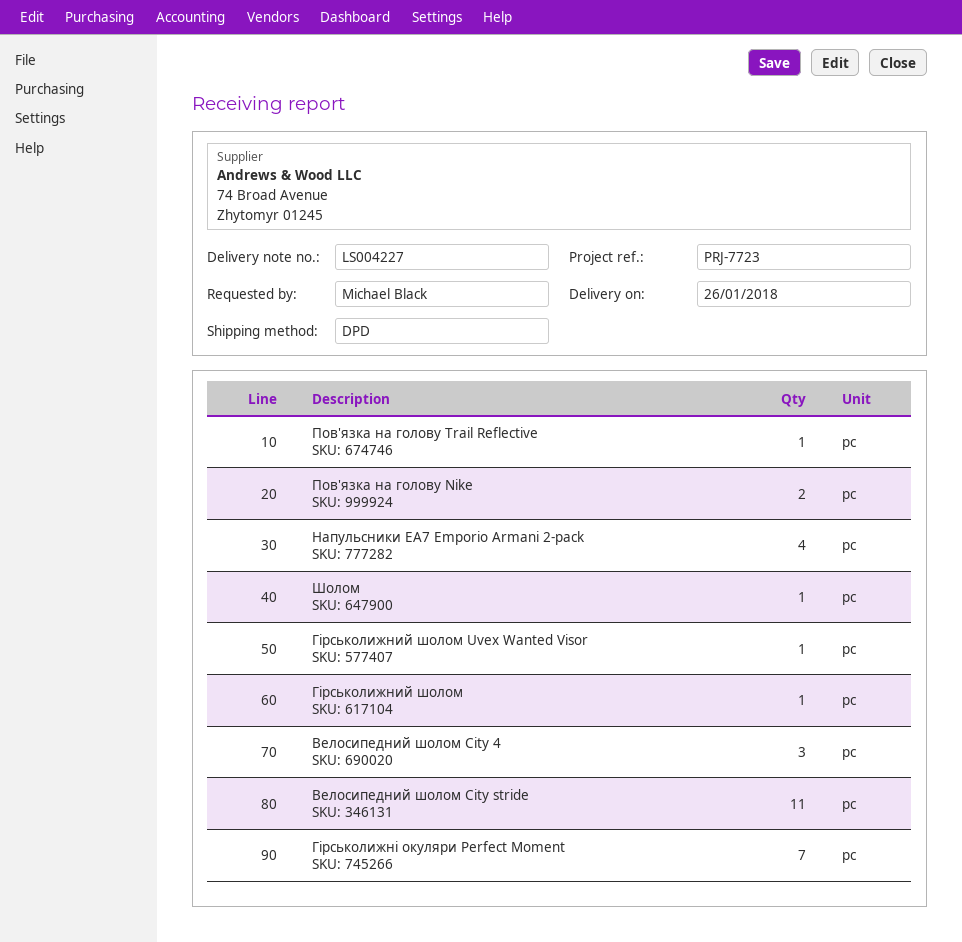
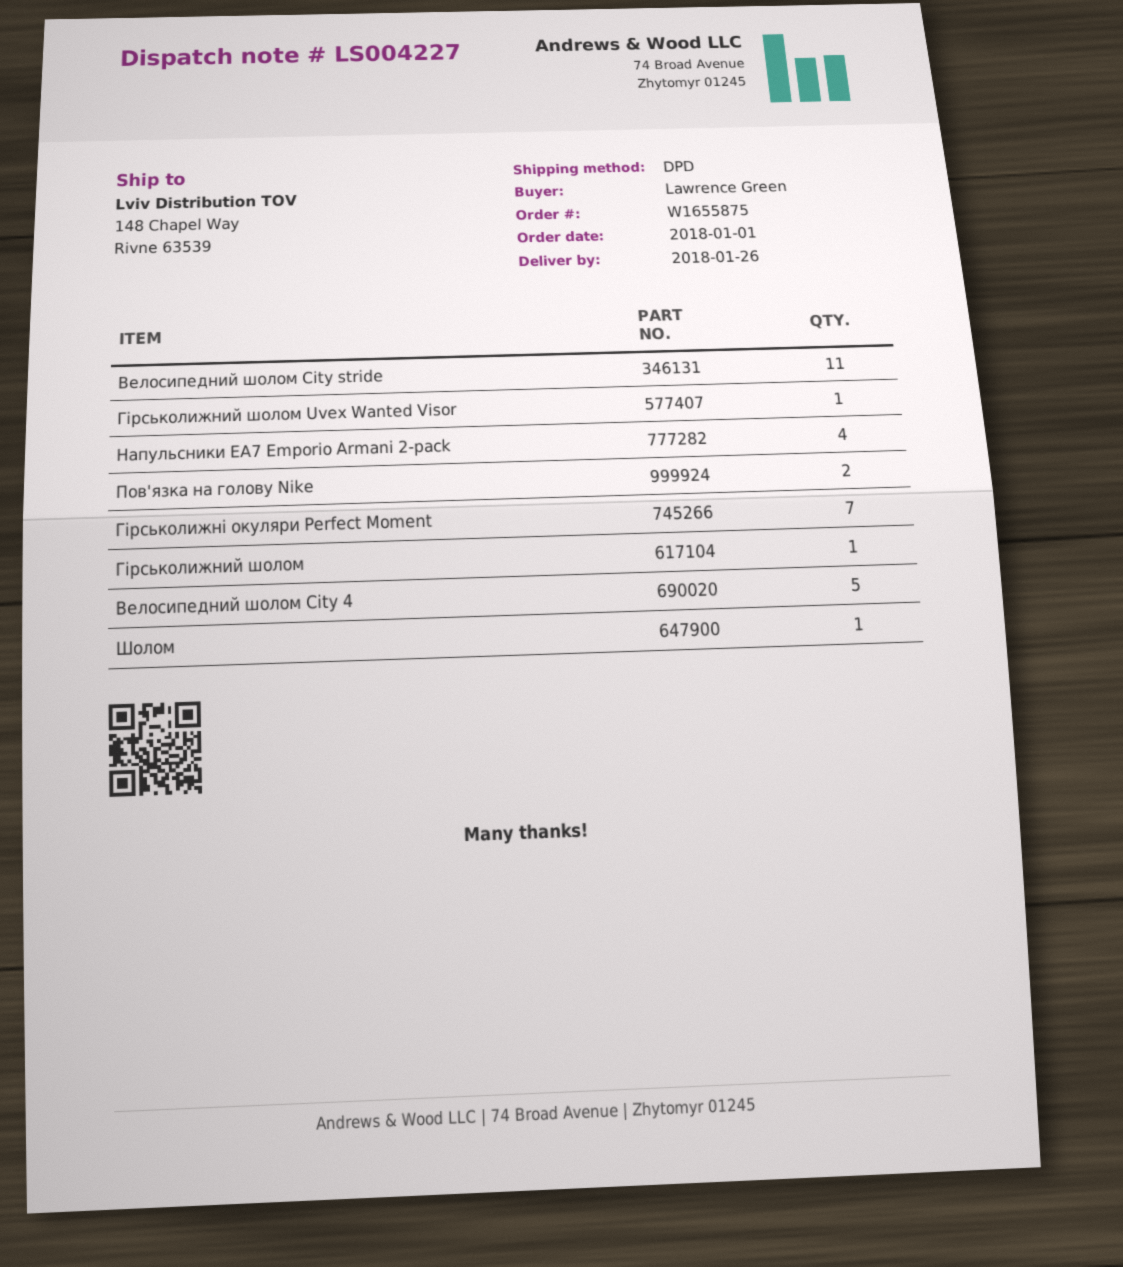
ordered by: Michael Black -> Lawrence Green
Пов'язка на голову Trail Reflective: 1 -> none
Велосипедний шолом City 4: 3 -> 5

